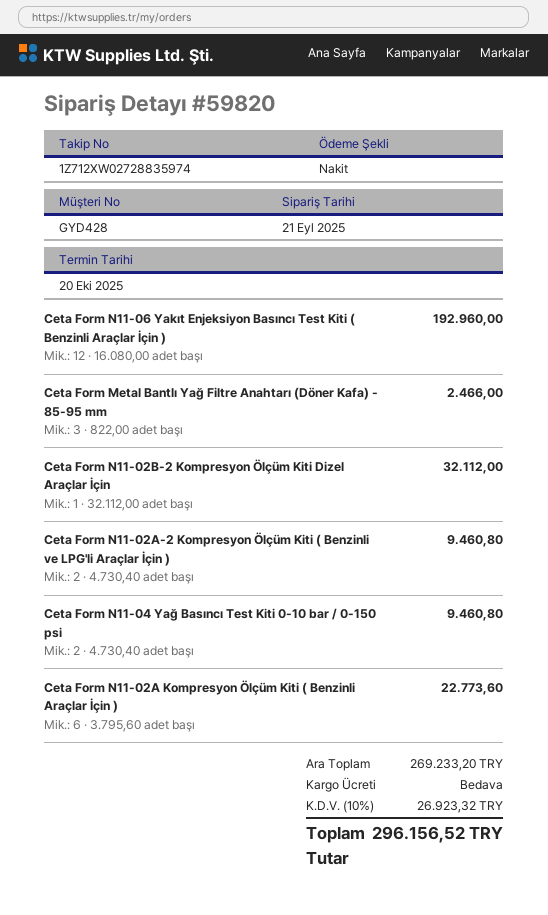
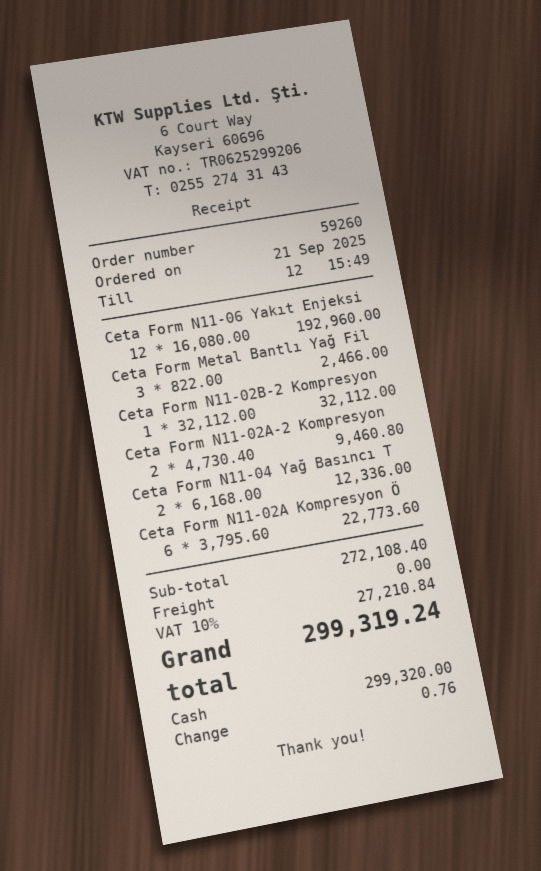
order number: 59820 -> 59260
Ceta Form N11-04 Yağ Basıncı Test Kiti 0-10 bar / 0-150 psi: 2 x 4730.40 = 9460.80 -> 2 x 6168.00 = 12336.00
subtotal: 269233.20 -> 272108.40
tax: 10% = 26923.32 -> 10% = 27210.84
total: 296156.52 -> 299319.24

